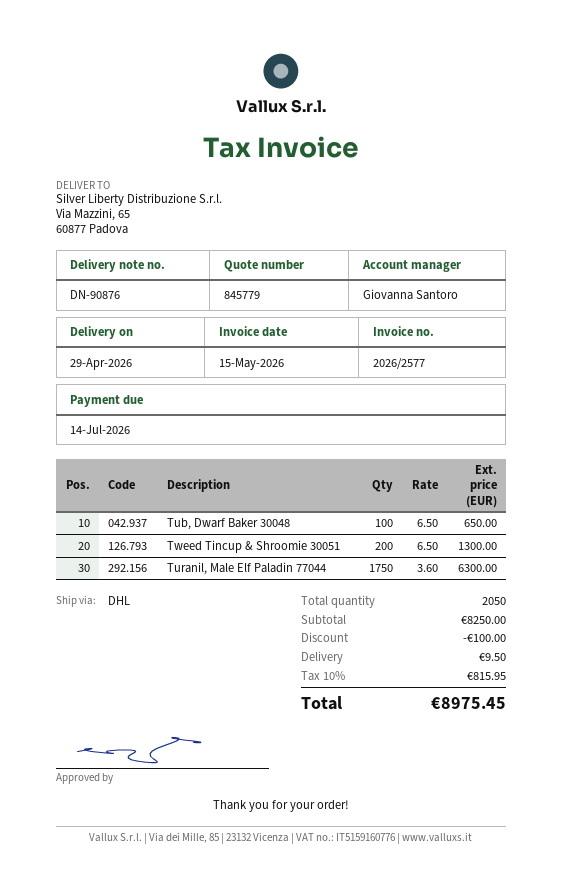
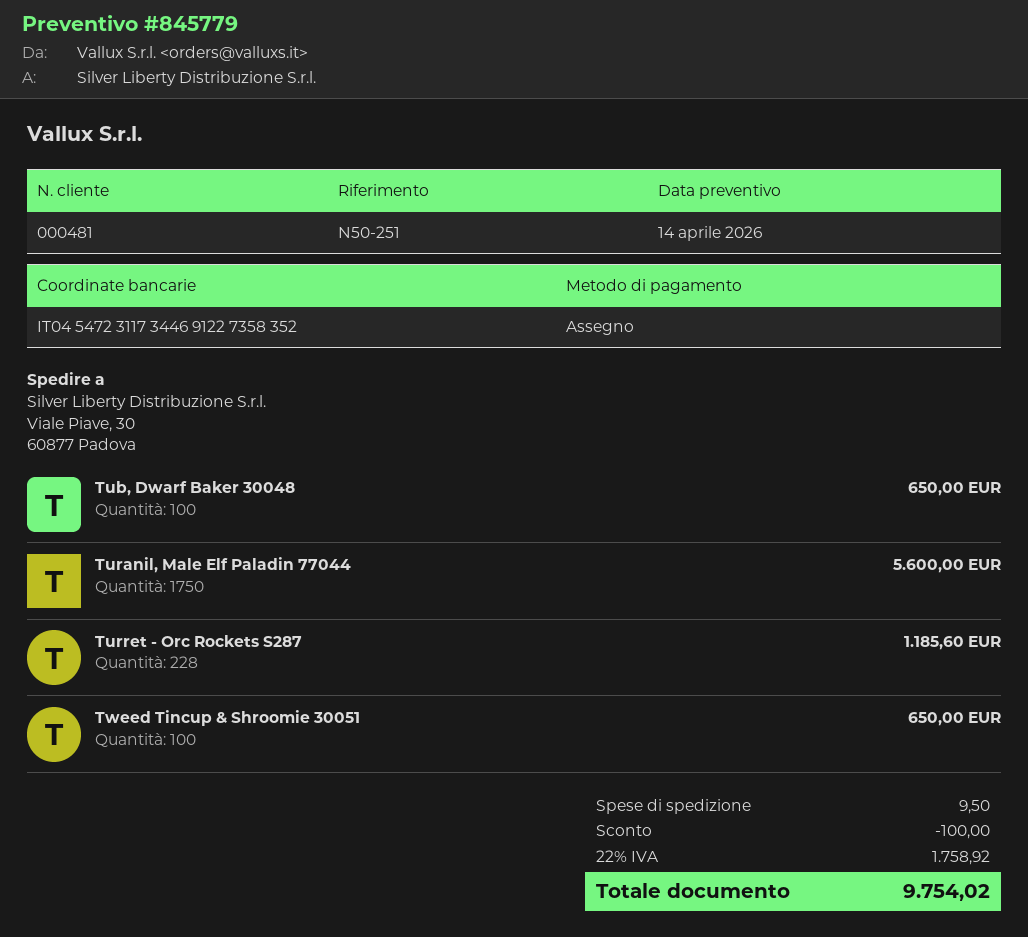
ship to: Via Mazzini, 65, 60877 Padova -> Viale Piave, 30, 60877 Padova
Tweed Tincup & Shroomie 30051: 200 for 1300.00 -> 100 for 650.00
Turanil, Male Elf Paladin 77044: 1750 for 6300.00 -> 1750 for 5600.00
Turret - Orc Rockets S287: none -> 228 for 1185.60
tax: 10% = 815.95 -> 22% = 1758.92
total: 8975.45 -> 9754.02

